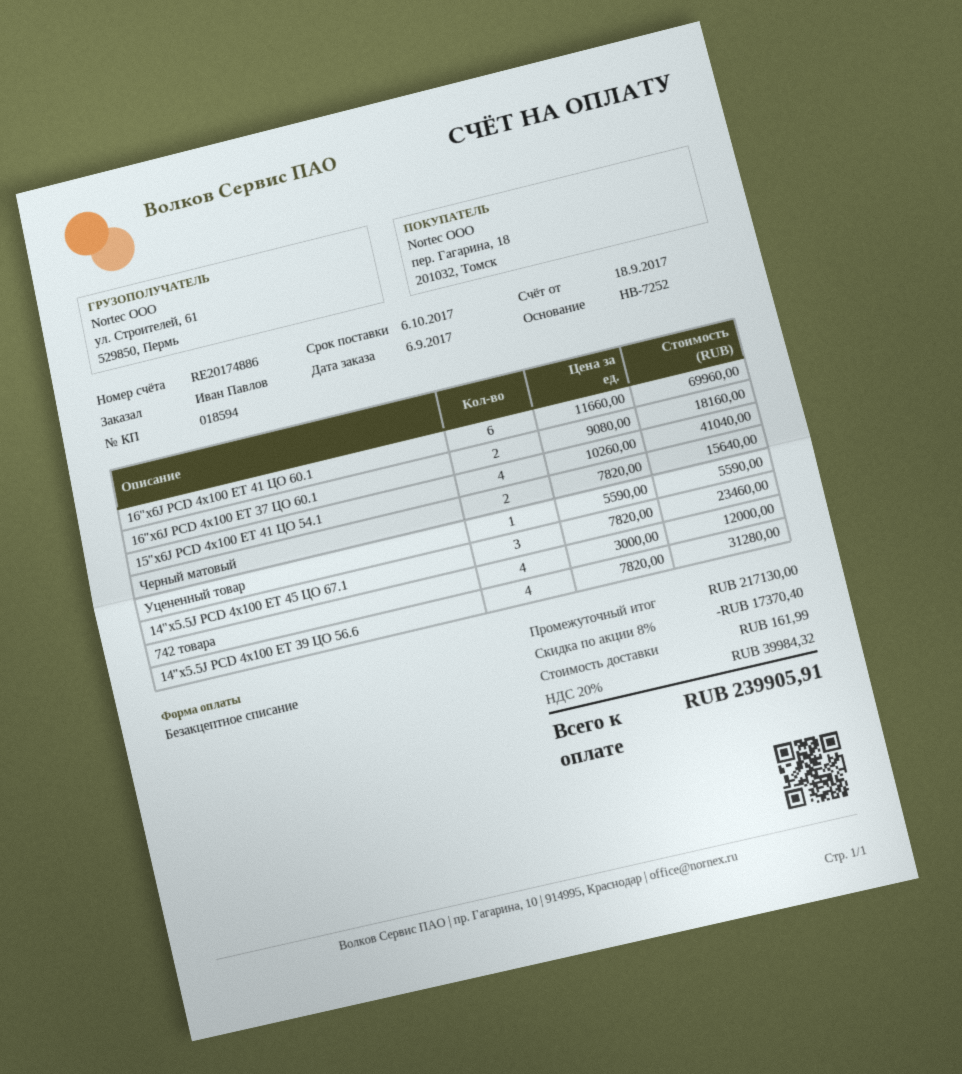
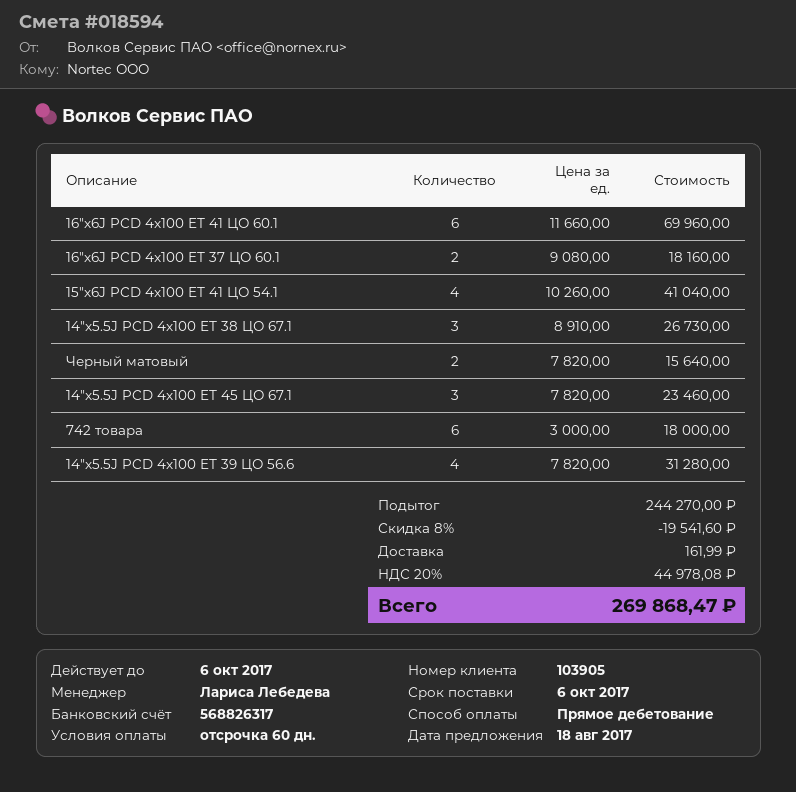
Уцененный товар: 1 x 5590.00 = 5590.00 -> none
742 товара: 4 x 3000.00 = 12000.00 -> 6 x 3000.00 = 18000.00
14"x5.5J PCD 4x100 ЕТ 38 ЦО 67.1: none -> 3 x 8910.00 = 26730.00
subtotal: 217130.00 -> 244270.00
discount: 8% = 17370.40 -> 8% = 19541.60
tax: 20% = 39984.32 -> 20% = 44978.08
total: 239905.91 -> 269868.47

